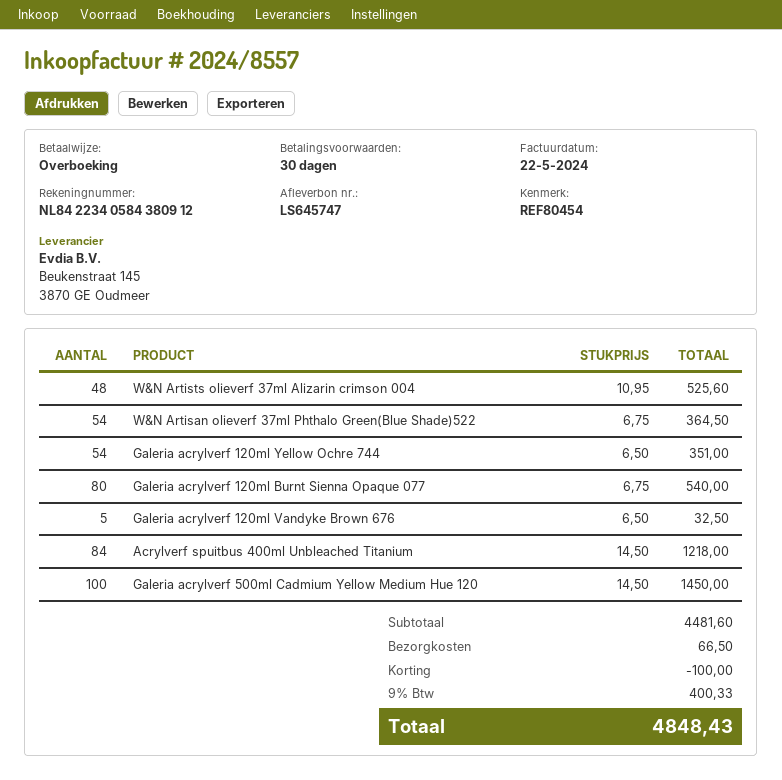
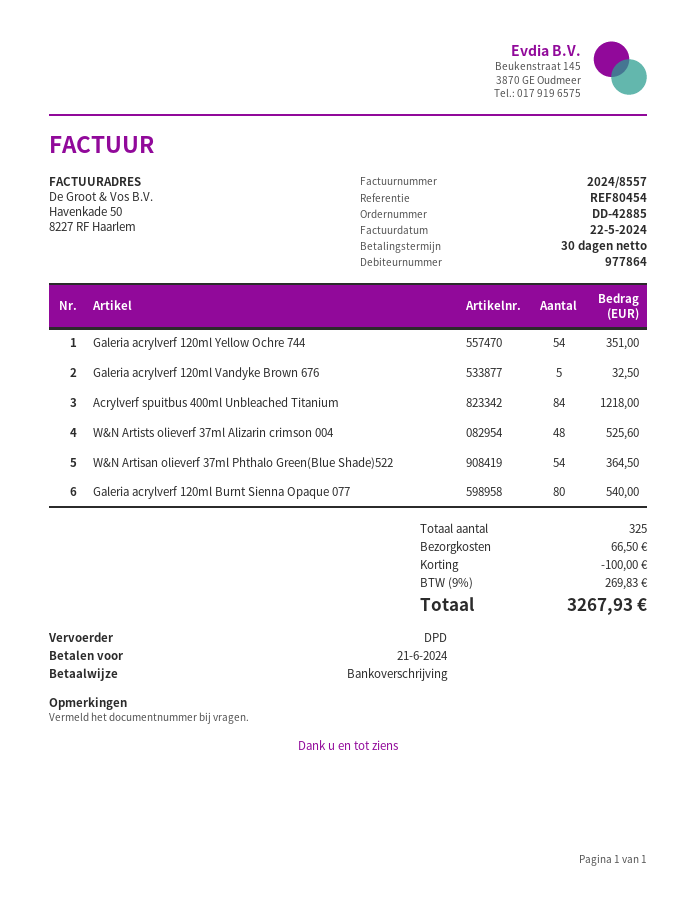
Galeria acrylverf 500ml Cadmium Yellow Medium Hue 120: 100 for 1450.00 -> none
tax: 9% = 400.33 -> 9% = 269.83
total: 4848.43 -> 3267.93

